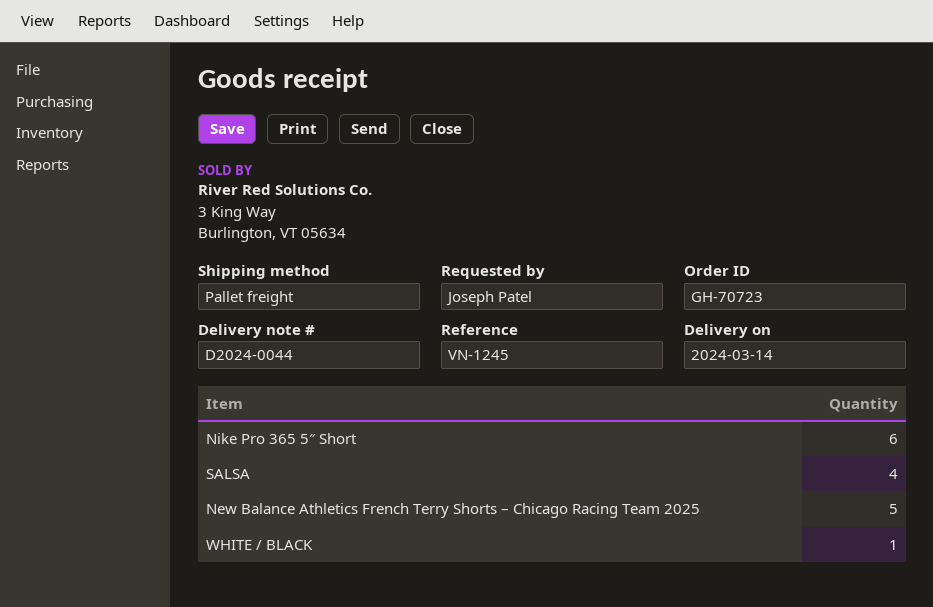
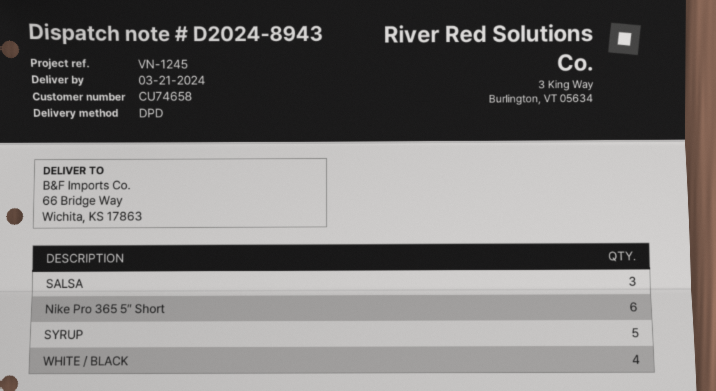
delivery note number: D2024-0044 -> D2024-8943
delivery date: 2024-03-14 -> 2024-03-21
shipping method: pallet freight -> DPD
SALSA: 4 -> 3
New Balance Athletics French Terry Shorts – Chicago Racing Team 2025: 5 -> none
WHITE / BLACK: 1 -> 4
SYRUP: none -> 5

